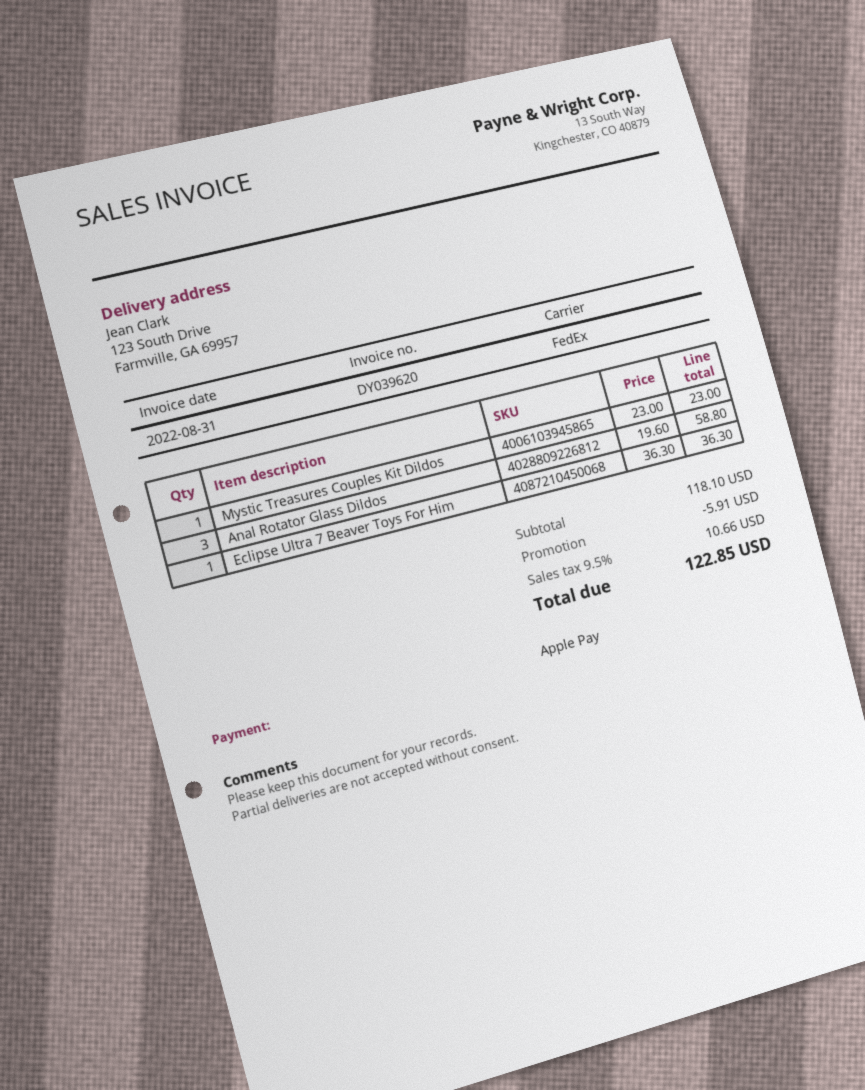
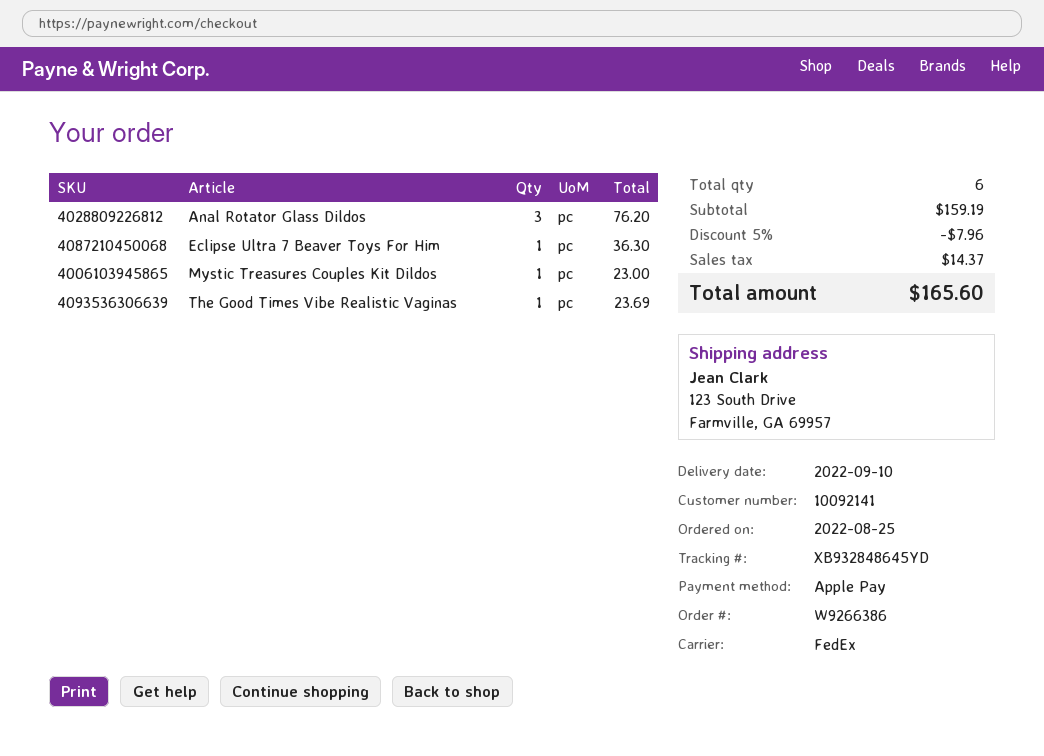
Anal Rotator Glass Dildos: 3 for 58.80 -> 3 for 76.20
The Good Times Vibe Realistic Vaginas: none -> 1 for 23.69
subtotal: 118.10 -> 159.19
discount: 5.91 -> 7.96
tax: 10.66 -> 14.37
total: 122.85 -> 165.60

